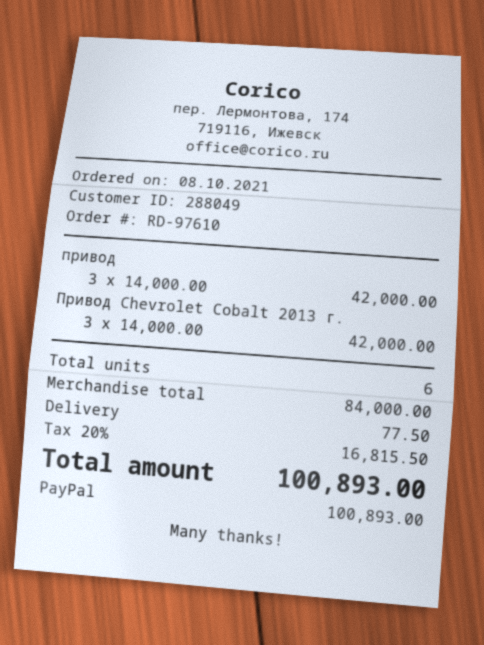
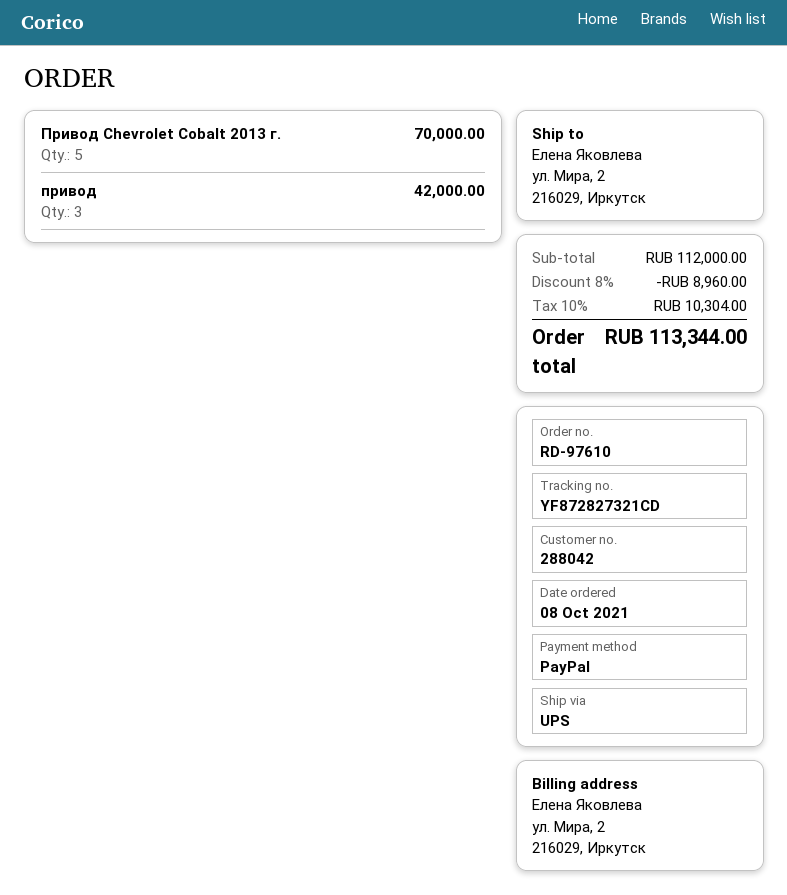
customer number: 288049 -> 288042
Привод Chevrolet Cobalt 2013 г.: 3 for 42000.00 -> 5 for 70000.00
subtotal: 84000.00 -> 112000.00
discount: none -> 8% = 8960.00
shipping: 77.50 -> none
tax: 20% = 16815.50 -> 10% = 10304.00
total: 100893.00 -> 113344.00

